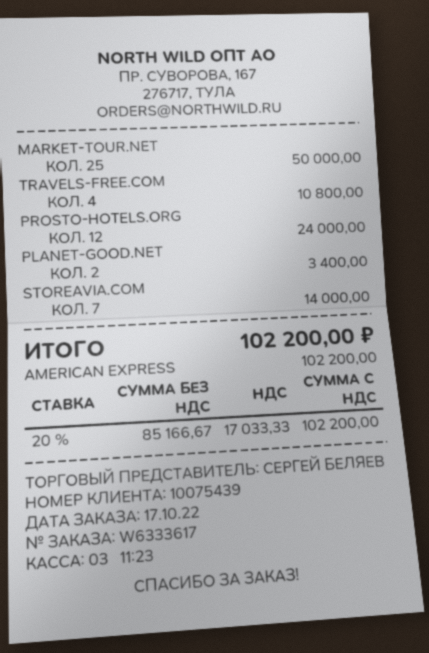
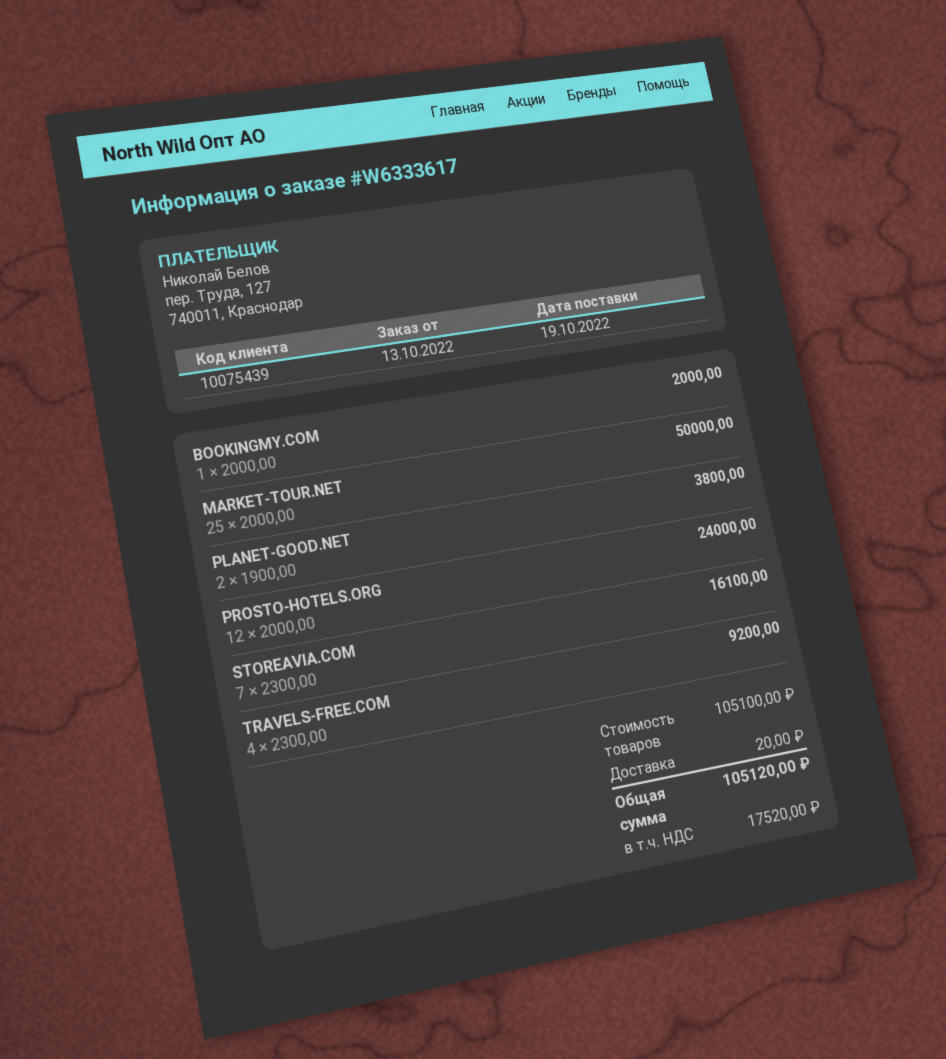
order date: 2022-10-17 -> 2022-10-13
TRAVELS-FREE.COM: 4 for 10800.00 -> 4 for 9200.00
PLANET-GOOD.NET: 2 for 3400.00 -> 2 for 3800.00
STOREAVIA.COM: 7 for 14000.00 -> 7 for 16100.00
BOOKINGMY.COM: none -> 1 for 2000.00
shipping: none -> 20.00
tax: 17033.33 -> 17520.00
total: 102200.00 -> 105120.00

